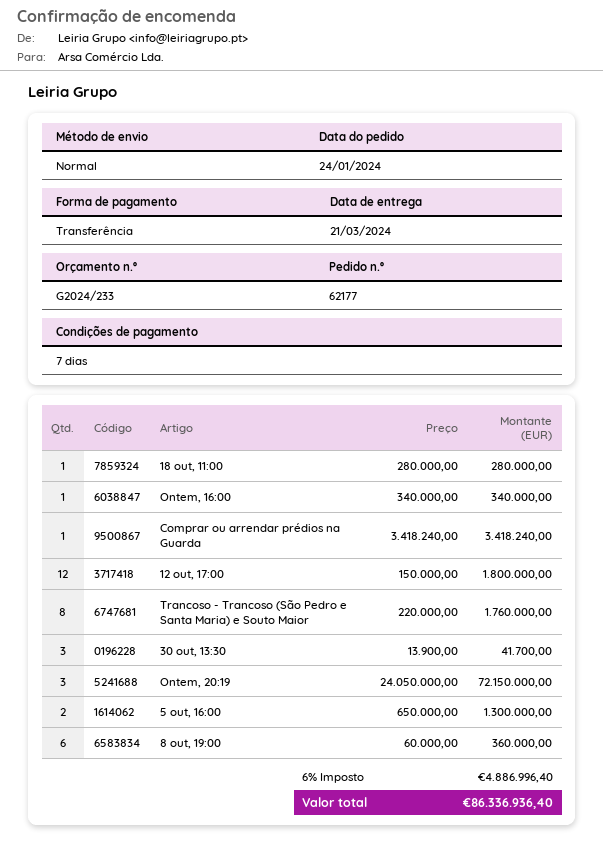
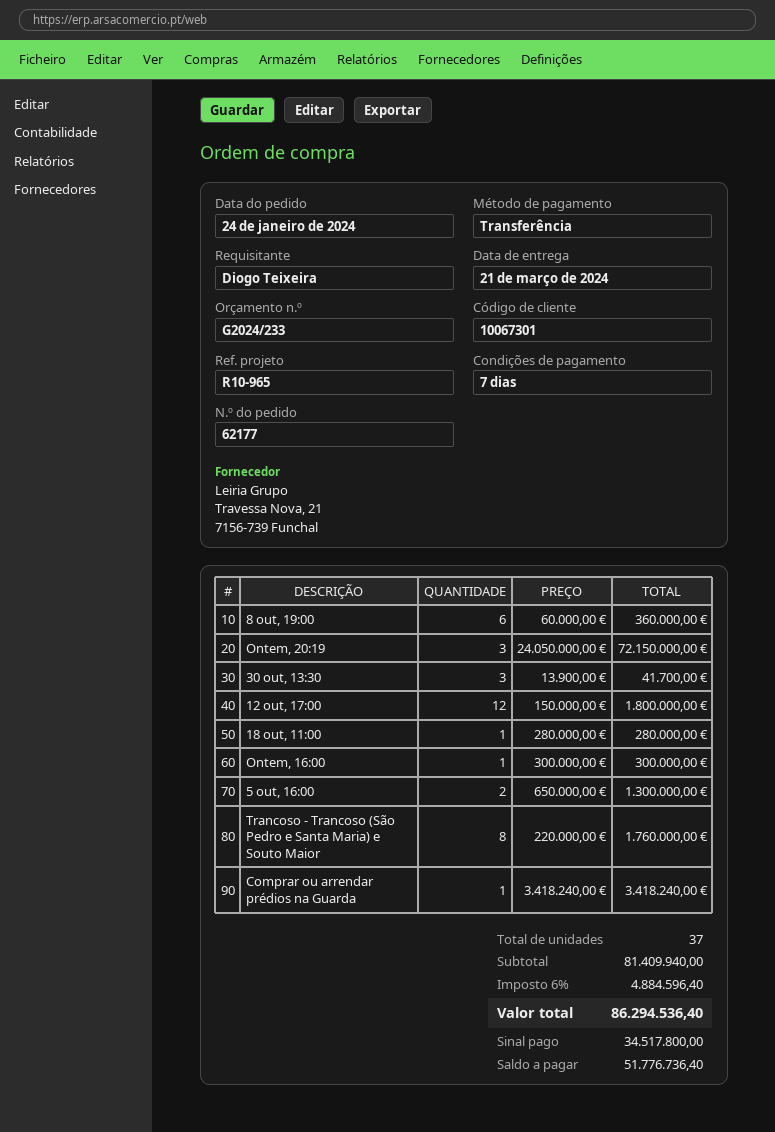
Ontem, 16:00: 1 x 340000.00 = 340000.00 -> 1 x 300000.00 = 300000.00
tax: 6% = 4886996.40 -> 6% = 4884596.40
total: 86336936.40 -> 86294536.40

